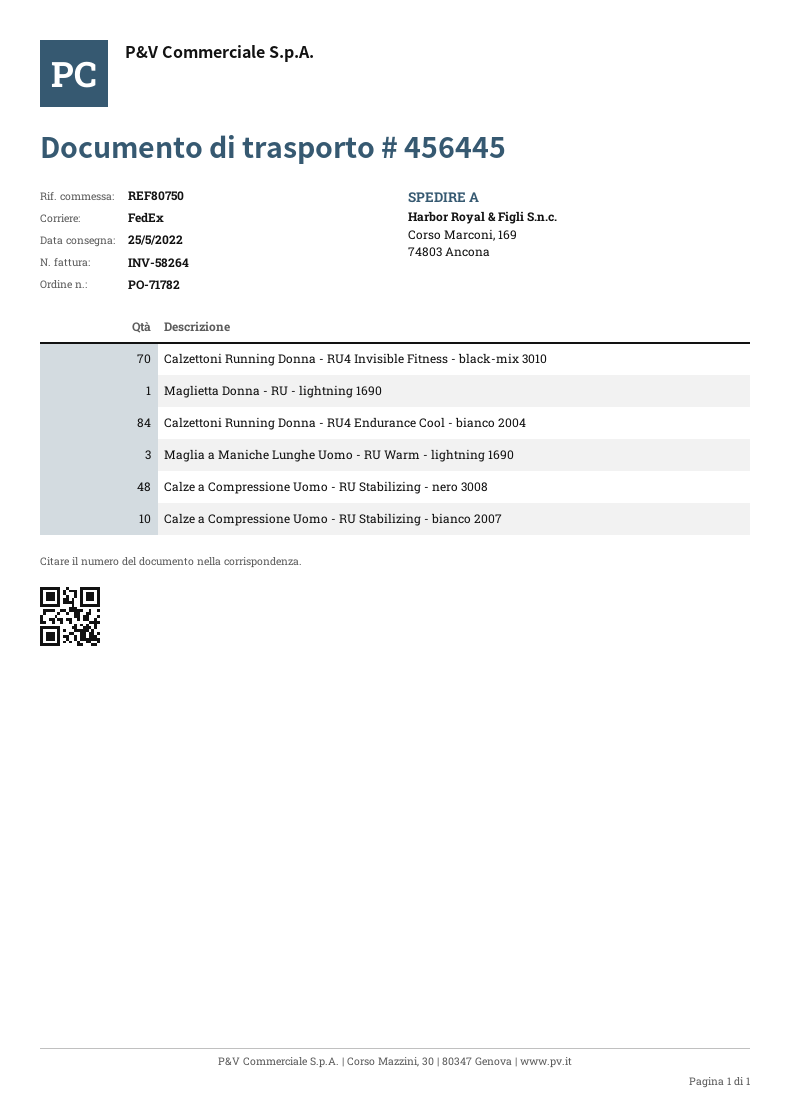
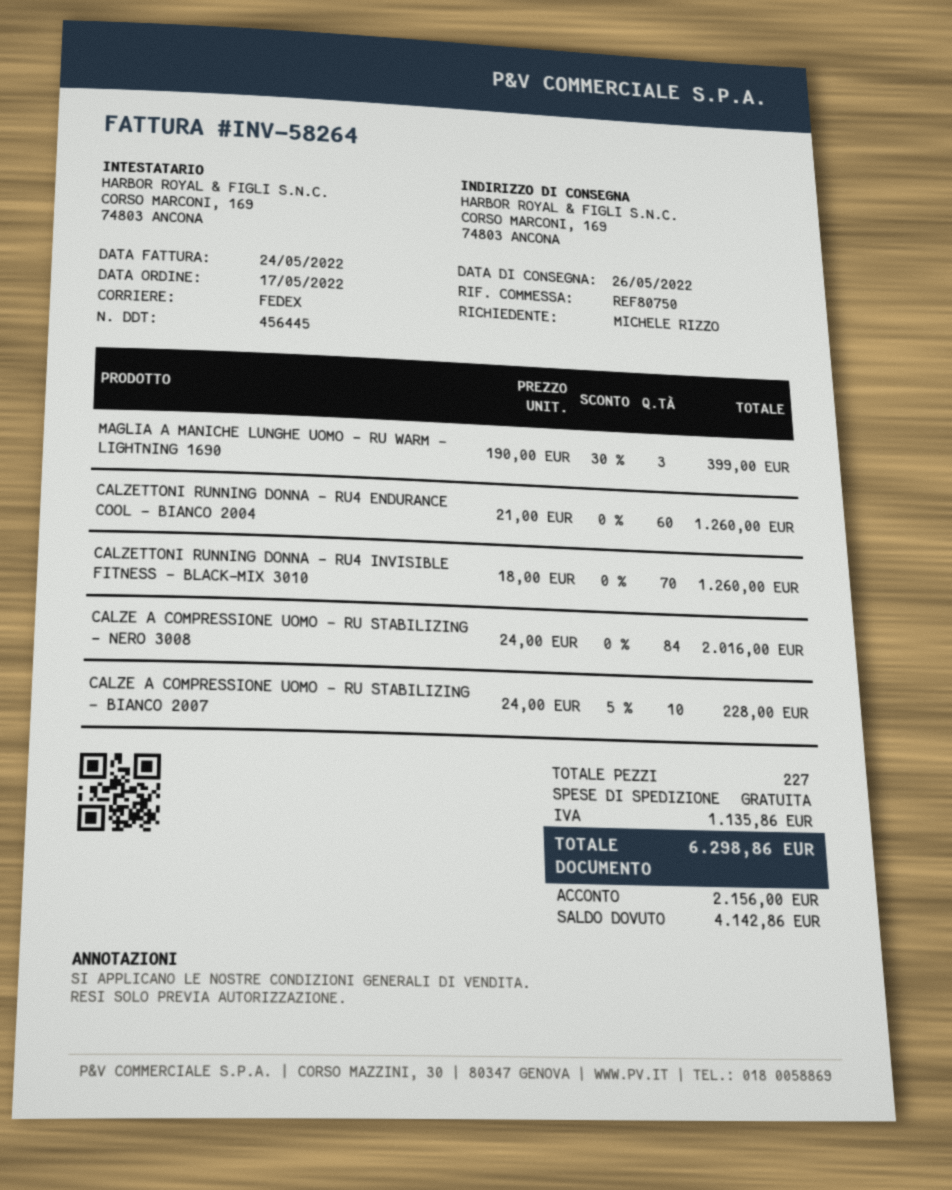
delivery date: 2022-05-25 -> 2022-05-26
Maglietta Donna - RU - lightning 1690: 1 -> none
Calzettoni Running Donna - RU4 Endurance Cool - bianco 2004: 84 -> 60
Calze a Compressione Uomo - RU Stabilizing - nero 3008: 48 -> 84

